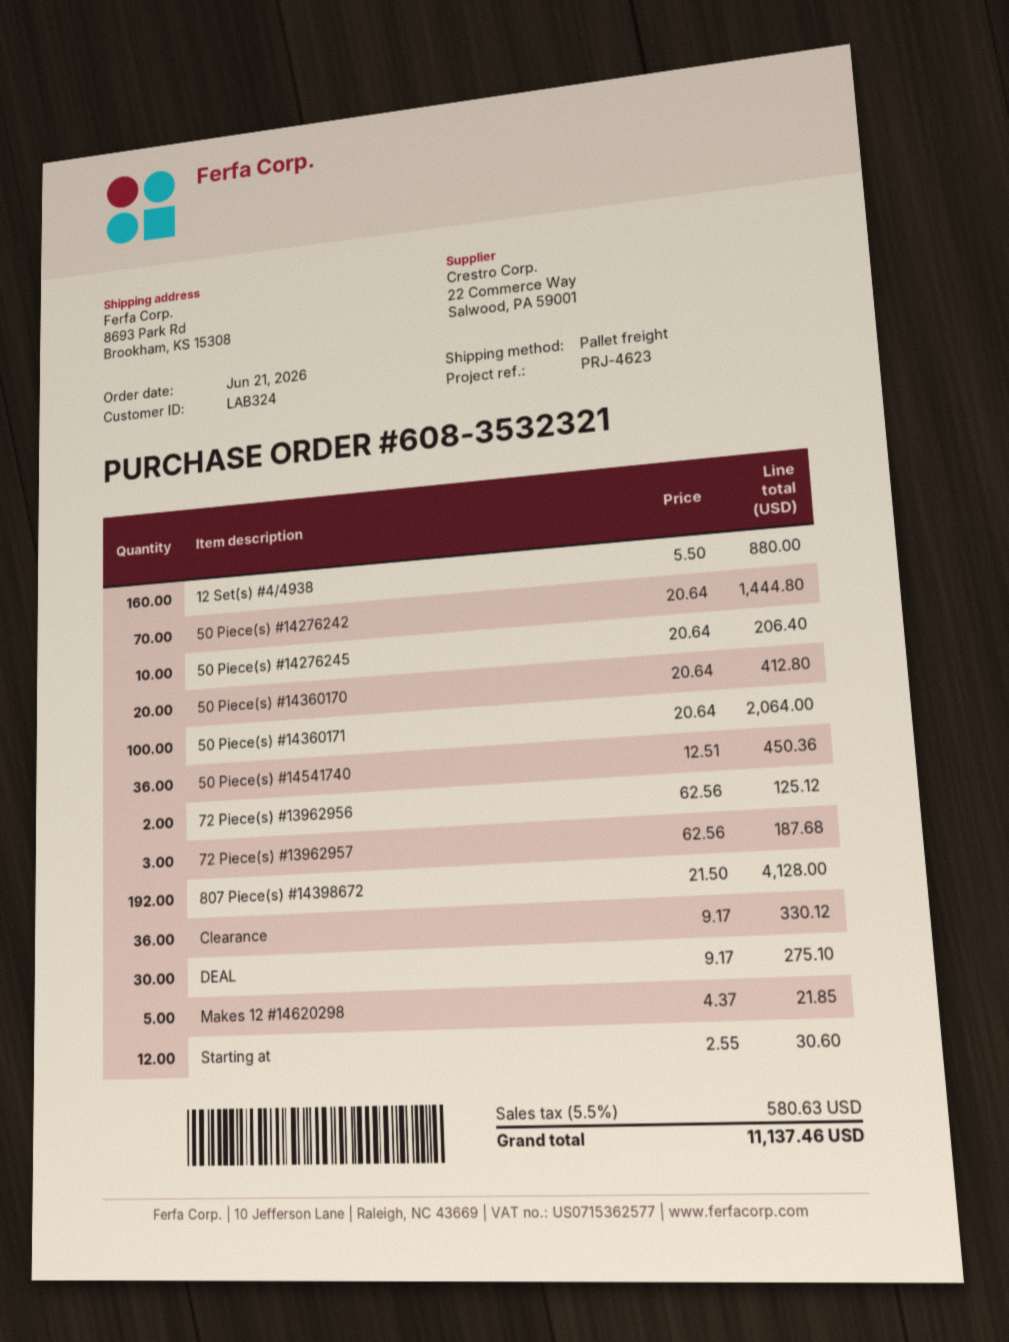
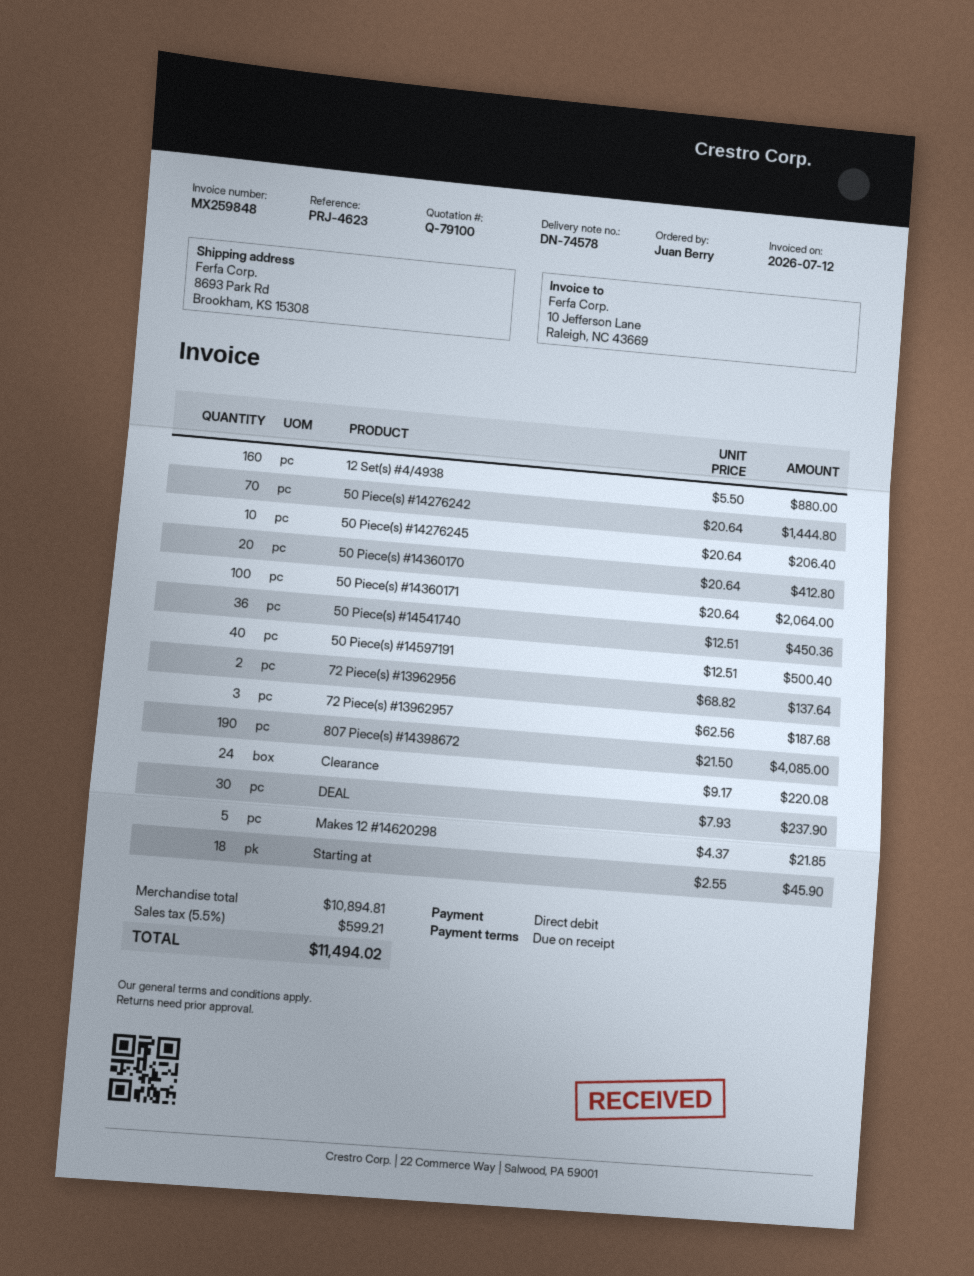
72 Piece(s) #13962956: 2 x 62.56 = 125.12 -> 2 x 68.82 = 137.64
807 Piece(s) #14398672: 192 x 21.50 = 4128.00 -> 190 x 21.50 = 4085.00
Clearance: 36 x 9.17 = 330.12 -> 24 x 9.17 = 220.08
DEAL: 30 x 9.17 = 275.10 -> 30 x 7.93 = 237.90
Starting at: 12 x 2.55 = 30.60 -> 18 x 2.55 = 45.90
50 Piece(s) #14597191: none -> 40 x 12.51 = 500.40
tax: 5.5% = 580.63 -> 5.5% = 599.21
total: 11137.46 -> 11494.02

